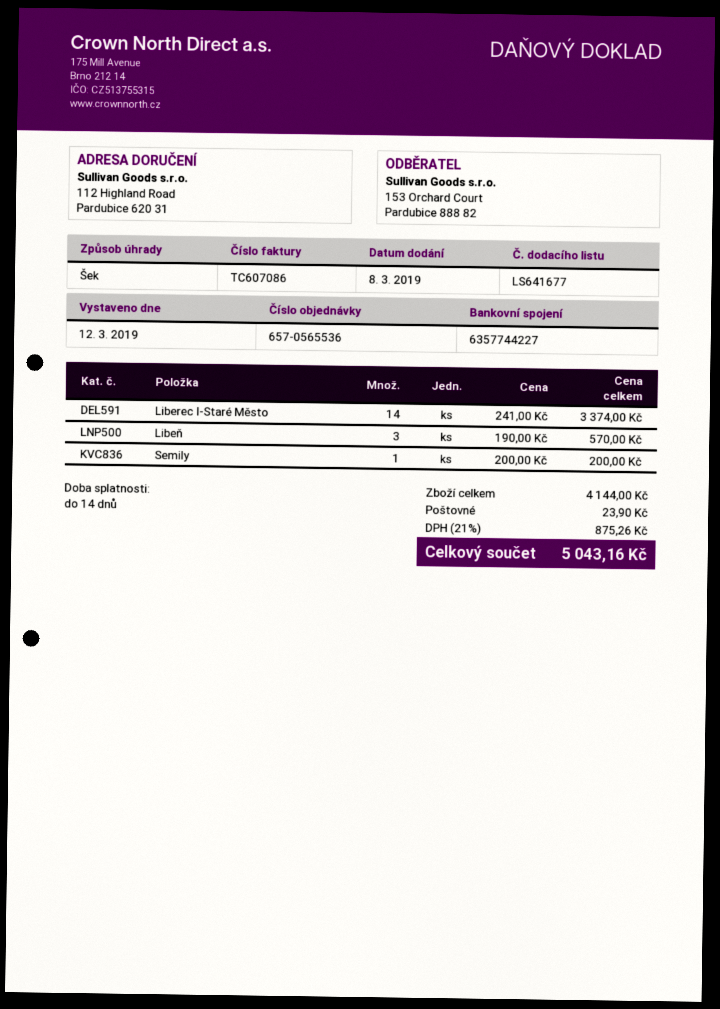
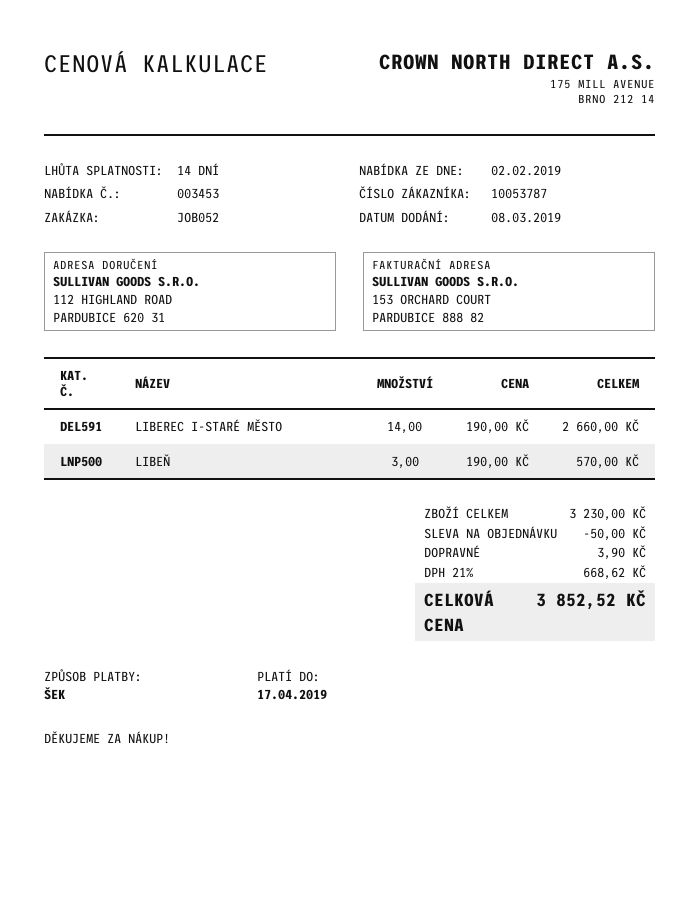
Liberec I-Staré Město: 14 x 241.00 = 3374.00 -> 14 x 190.00 = 2660.00
Semily: 1 x 200.00 = 200.00 -> none
subtotal: 4144.00 -> 3230.00
discount: none -> 50.00
shipping: 23.90 -> 3.90
tax: 21% = 875.26 -> 21% = 668.62
total: 5043.16 -> 3852.52

